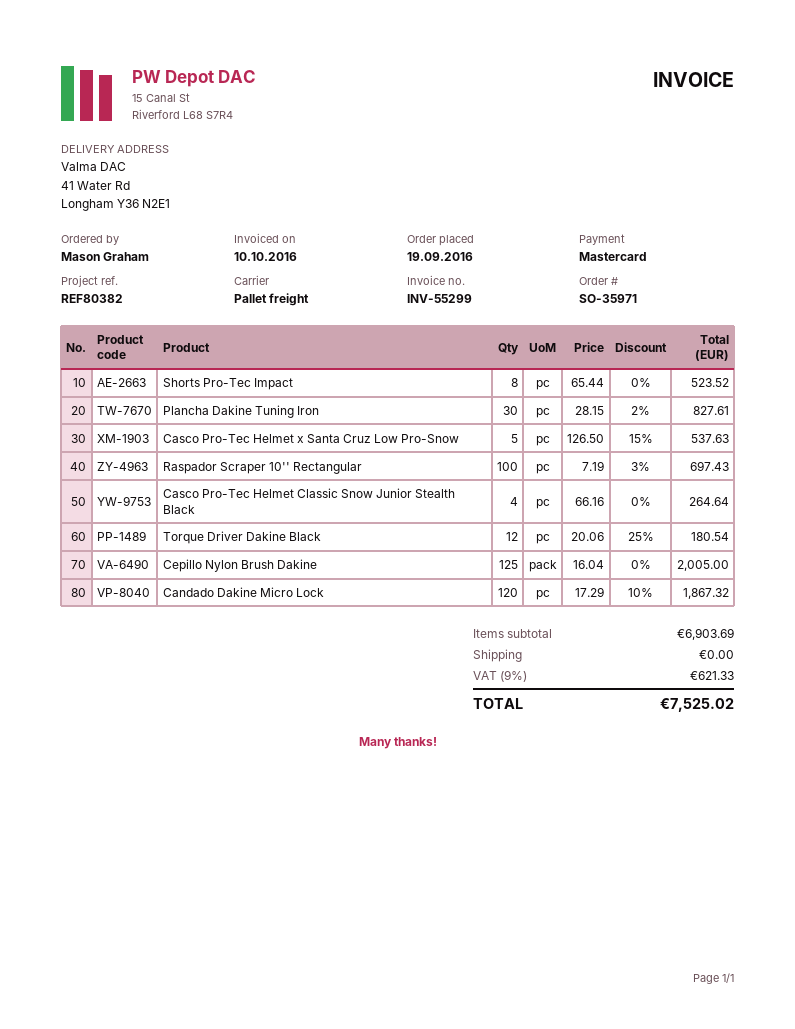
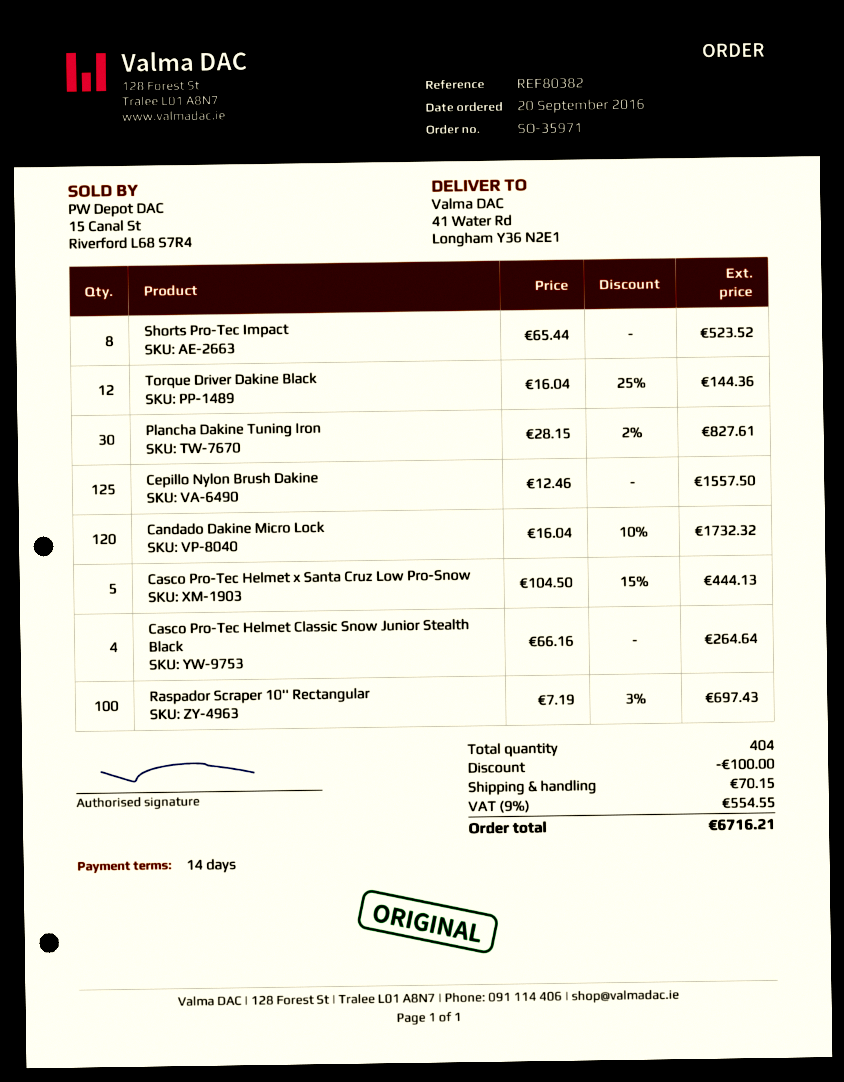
order date: 2016-09-19 -> 2016-09-20
Casco Pro-Tec Helmet x Santa Cruz Low Pro-Snow: 5 x 126.50 - 15% = 537.63 -> 5 x 104.50 - 15% = 444.13
Torque Driver Dakine Black: 12 x 20.06 - 25% = 180.54 -> 12 x 16.04 - 25% = 144.36
Cepillo Nylon Brush Dakine: 125 x 16.04 = 2005.00 -> 125 x 12.46 = 1557.50
Candado Dakine Micro Lock: 120 x 17.29 - 10% = 1867.32 -> 120 x 16.04 - 10% = 1732.32
discount: none -> 100.00
shipping: 0.00 -> 70.15
tax: 9% = 621.33 -> 9% = 554.55
total: 7525.02 -> 6716.21

